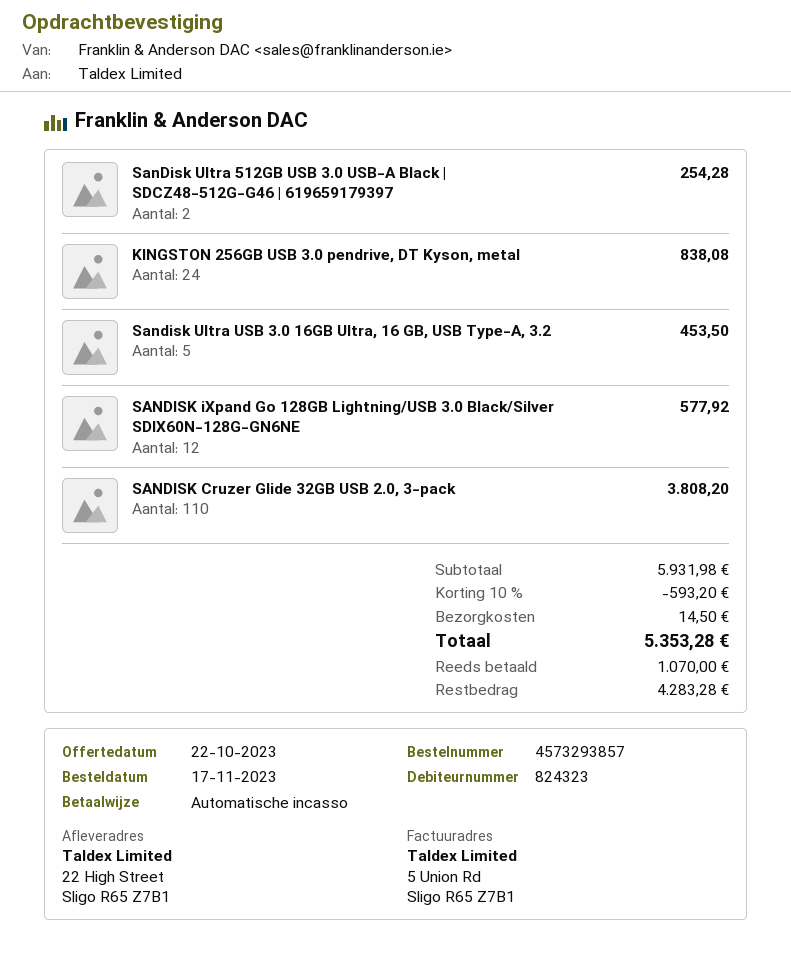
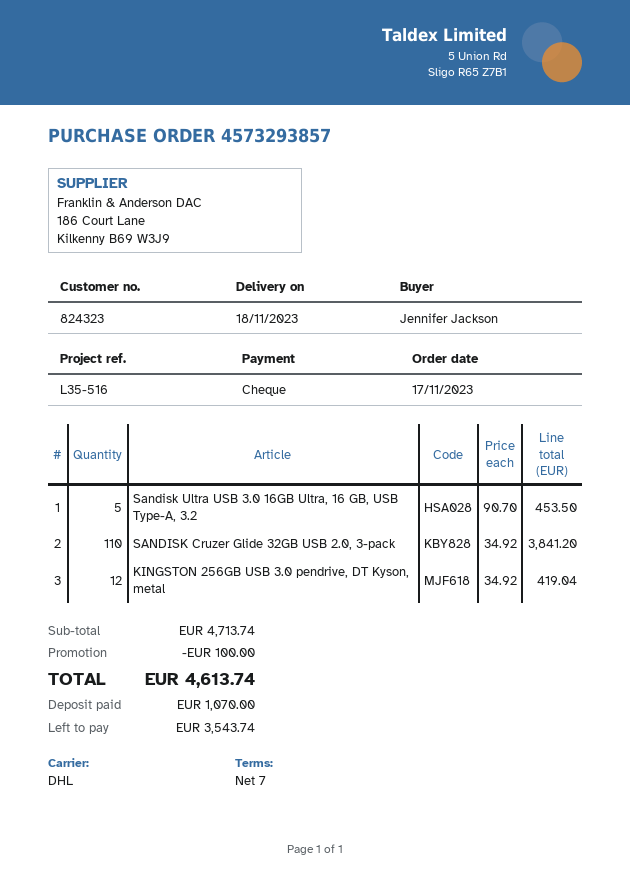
payment method: direct debit -> cheque
SanDisk Ultra 512GB USB 3.0 USB-A Black | SDCZ48-512G-G46 | 619659179397: 2 for 254.28 -> none
KINGSTON 256GB USB 3.0 pendrive, DT Kyson, metal: 24 for 838.08 -> 12 for 419.04
SANDISK iXpand Go 128GB Lightning/USB 3.0 Black/Silver SDIX60N-128G-GN6NE: 12 for 577.92 -> none
SANDISK Cruzer Glide 32GB USB 2.0, 3-pack: 110 for 3808.20 -> 110 for 3841.20
subtotal: 5931.98 -> 4713.74
discount: 593.20 -> 100.00
shipping: 14.50 -> none
total: 5353.28 -> 4613.74
balance: 4283.28 -> 3543.74

